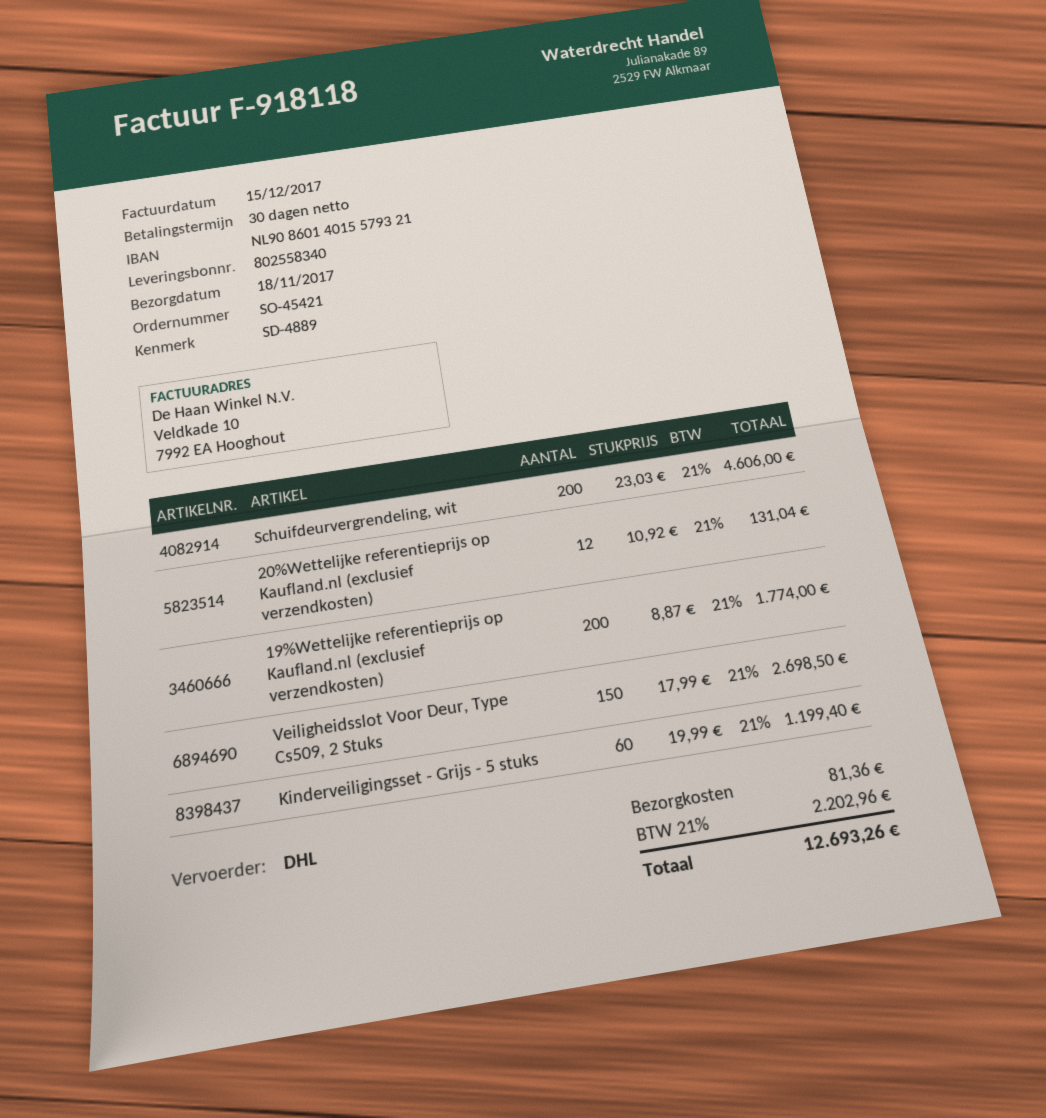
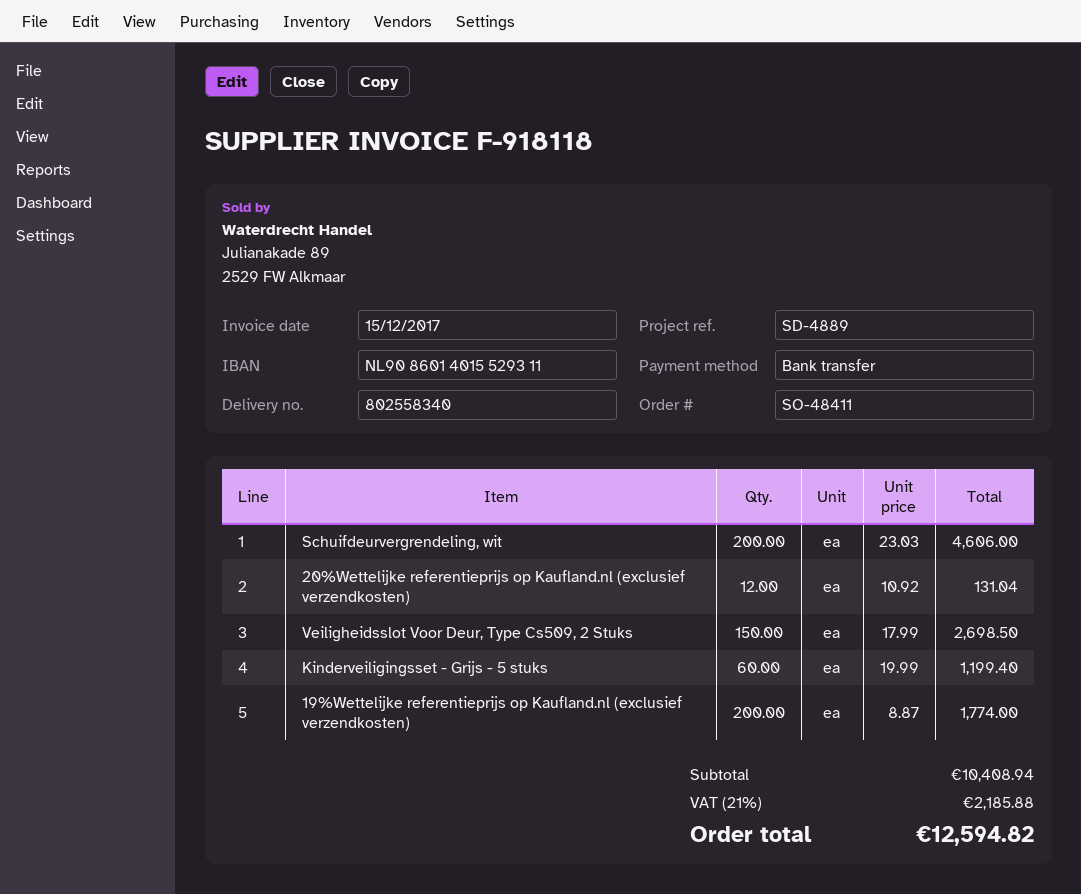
order number: SO-45421 -> SO-48411
bank account: NL9086014015579321 -> NL9086014015529311
shipping: 81.36 -> none
tax: 21% = 2202.96 -> 21% = 2185.88
total: 12693.26 -> 12594.82

